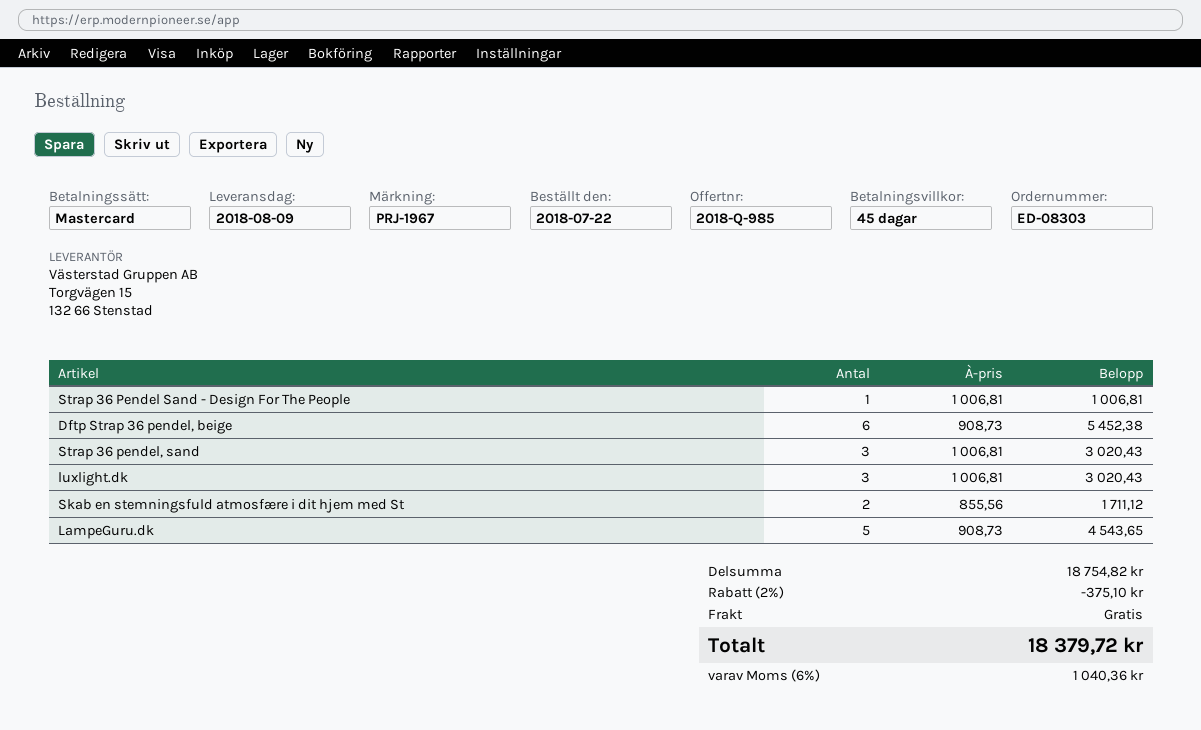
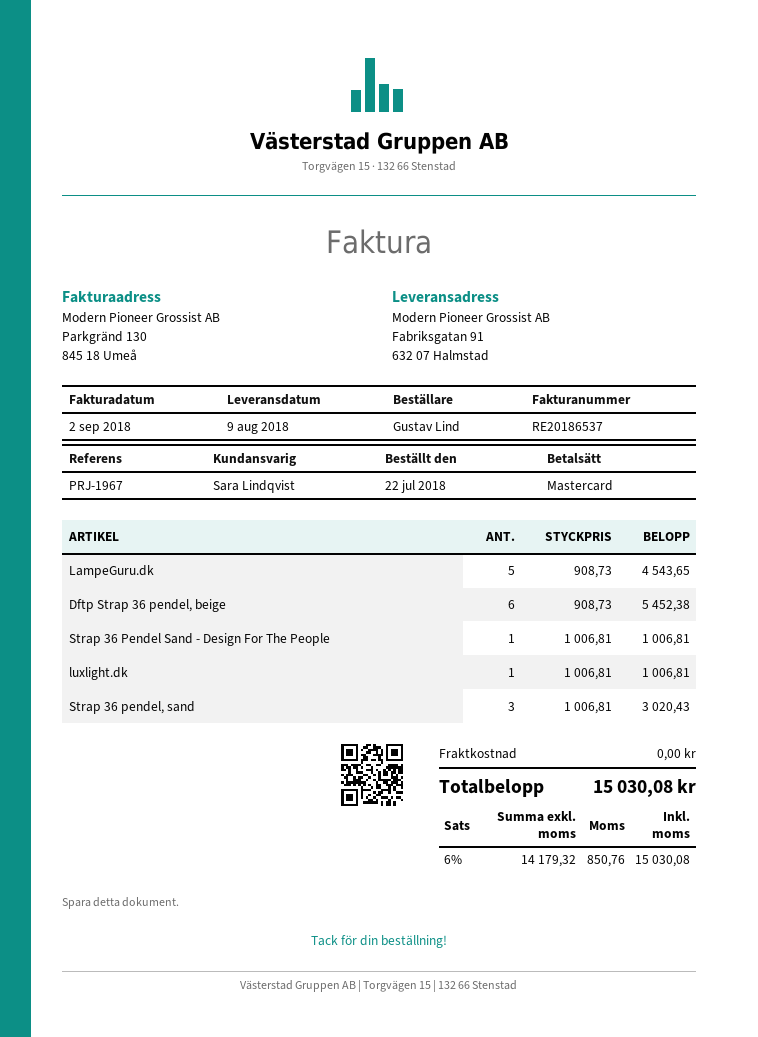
luxlight.dk: 3 x 1006.81 = 3020.43 -> 1 x 1006.81 = 1006.81
Skab en stemningsfuld atmosfære i dit hjem med St: 2 x 855.56 = 1711.12 -> none
discount: 2% = 375.10 -> none
tax: 6% = 1040.36 -> 6% = 850.76
total: 18379.72 -> 15030.08

